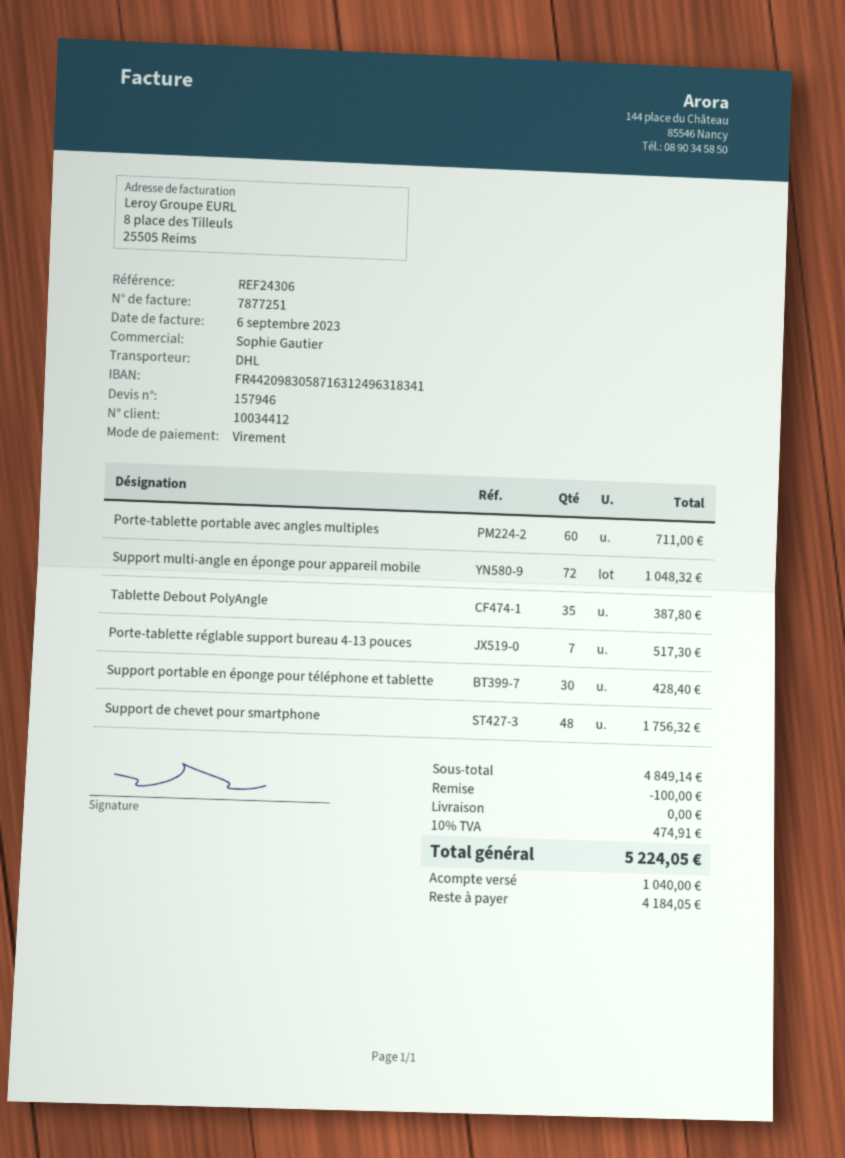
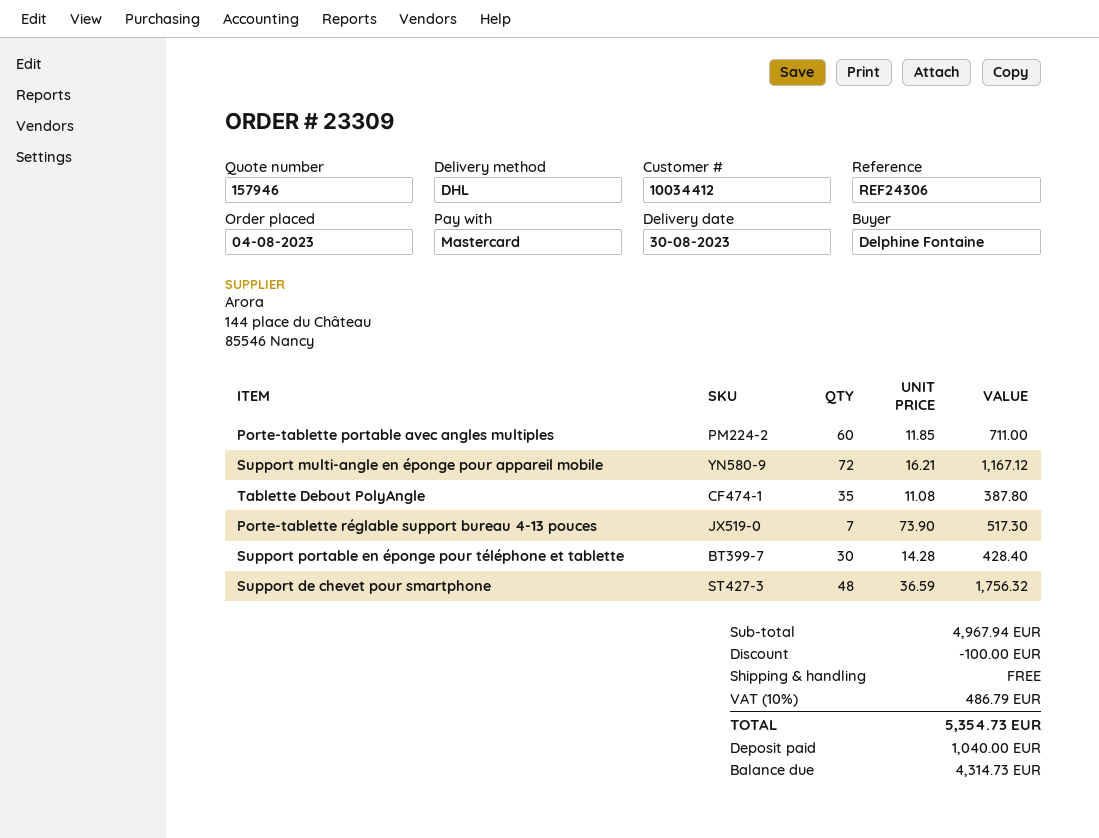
payment method: bank transfer -> Mastercard
Support multi-angle en éponge pour appareil mobile: 72 for 1048.32 -> 72 for 1167.12
subtotal: 4849.14 -> 4967.94
tax: 10% = 474.91 -> 10% = 486.79
total: 5224.05 -> 5354.73
balance: 4184.05 -> 4314.73

